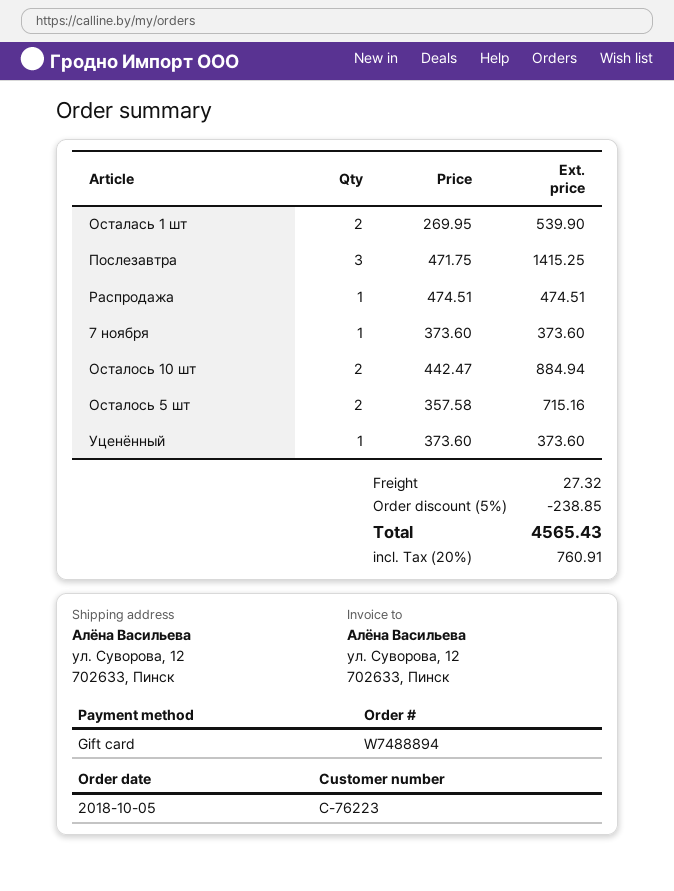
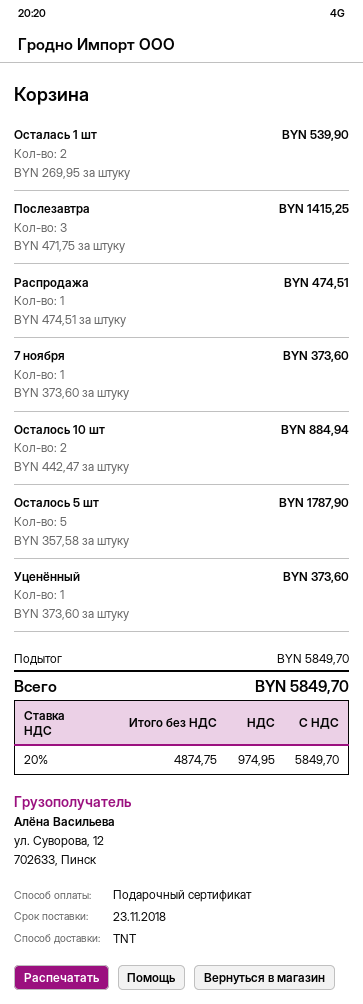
Осталось 5 шт: 2 x 357.58 = 715.16 -> 5 x 357.58 = 1787.90
discount: 5% = 238.85 -> none
shipping: 27.32 -> none
tax: 20% = 760.91 -> 20% = 974.95
total: 4565.43 -> 5849.70

